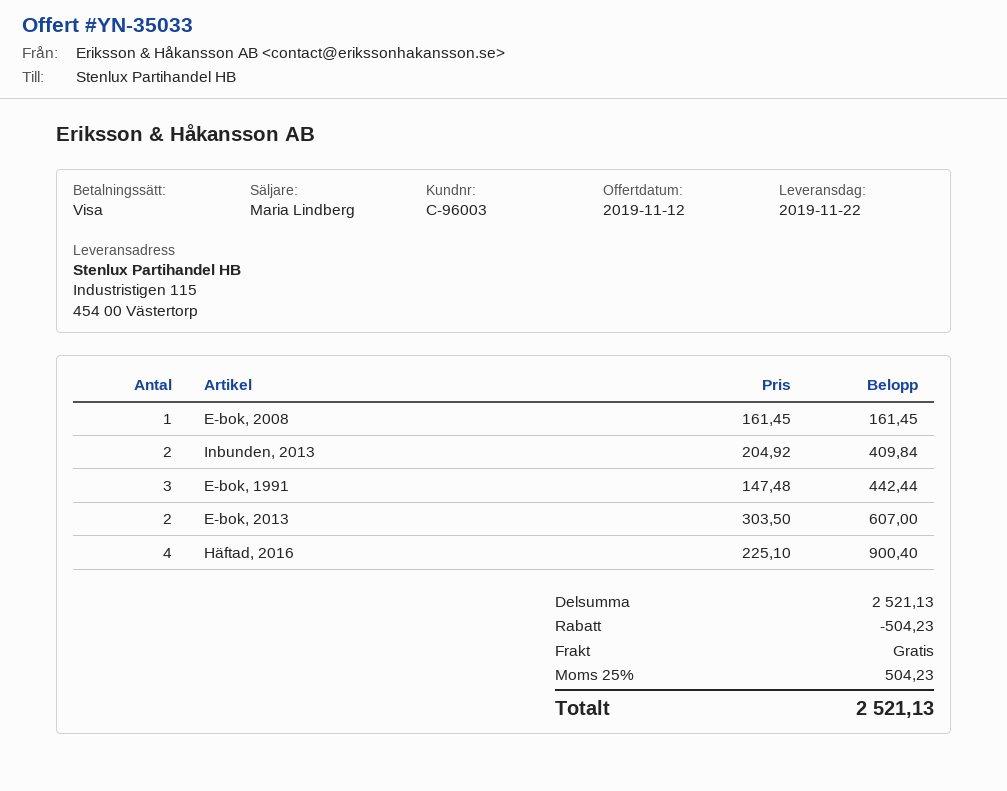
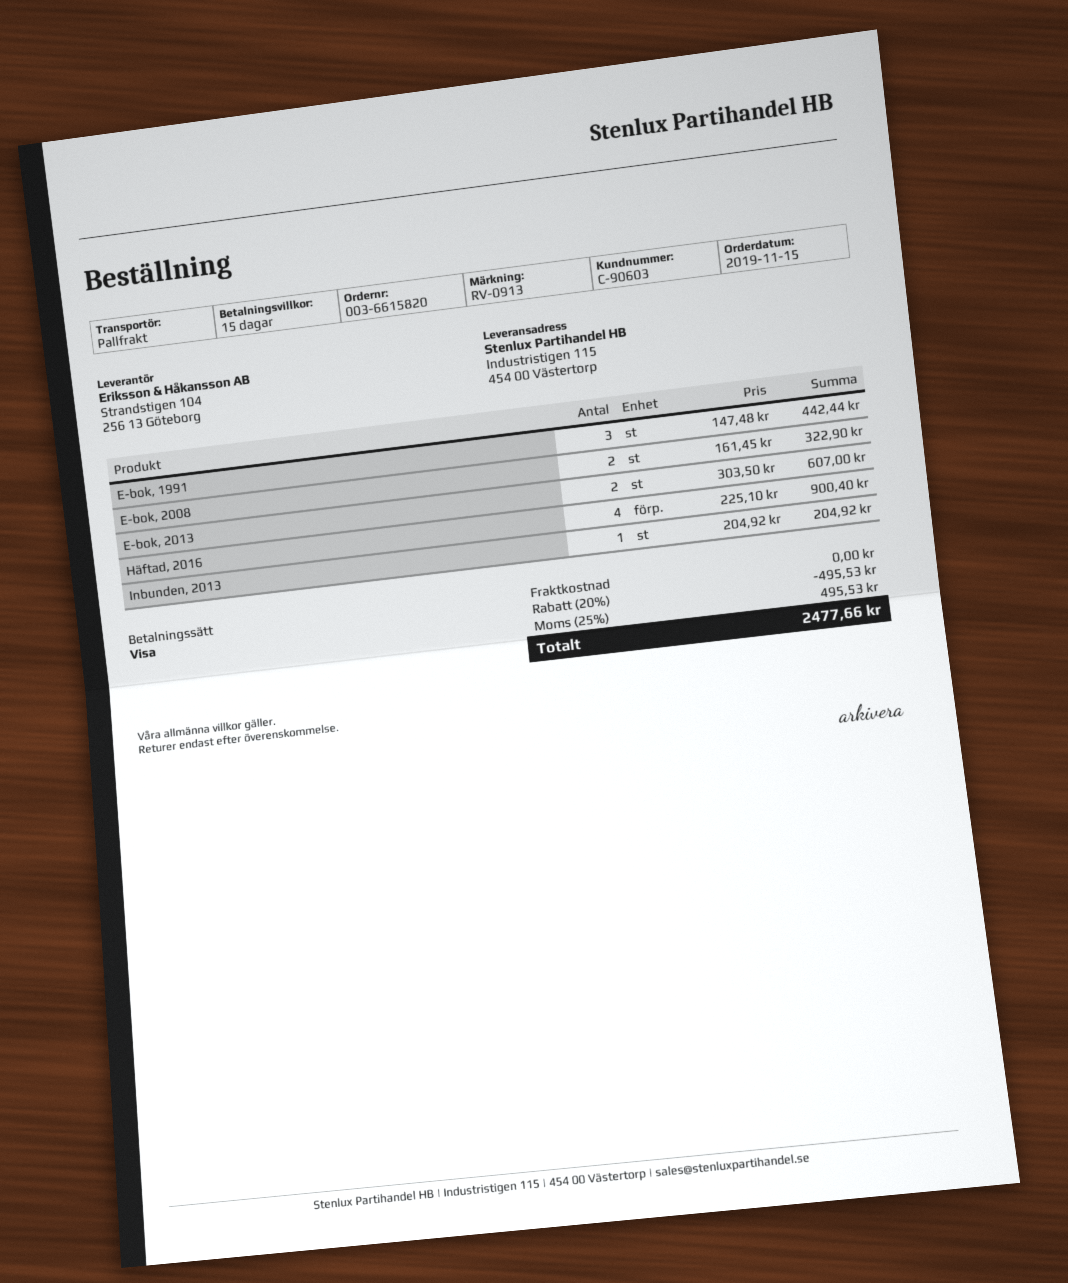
customer number: C-96003 -> C-90603
E-bok, 2008: 1 x 161.45 = 161.45 -> 2 x 161.45 = 322.90
Inbunden, 2013: 2 x 204.92 = 409.84 -> 1 x 204.92 = 204.92
discount: 504.23 -> 495.53
tax: 25% = 504.23 -> 25% = 495.53
total: 2521.13 -> 2477.66

